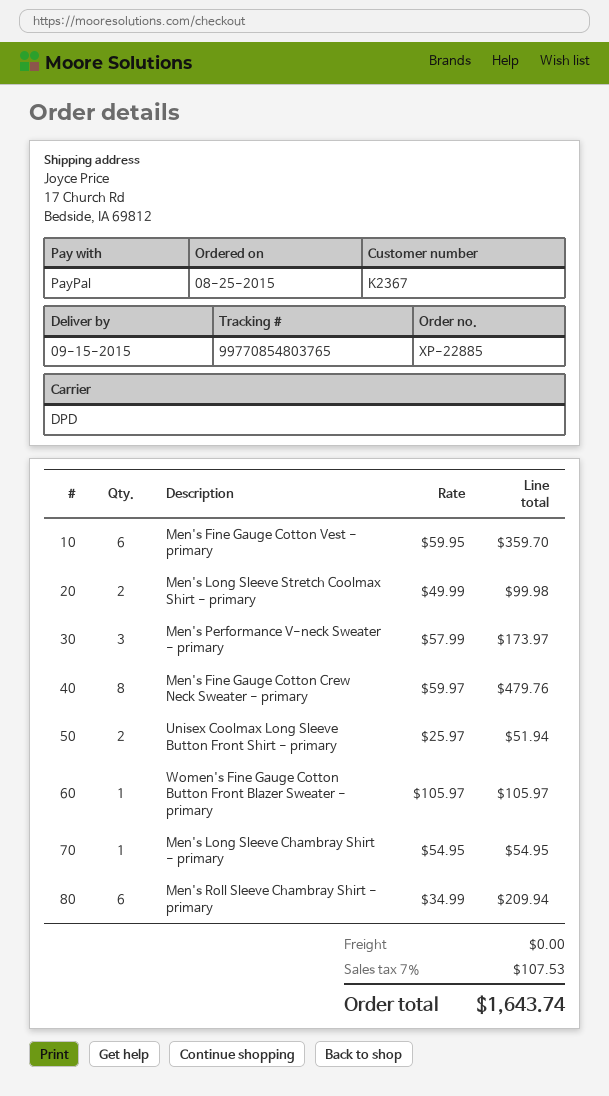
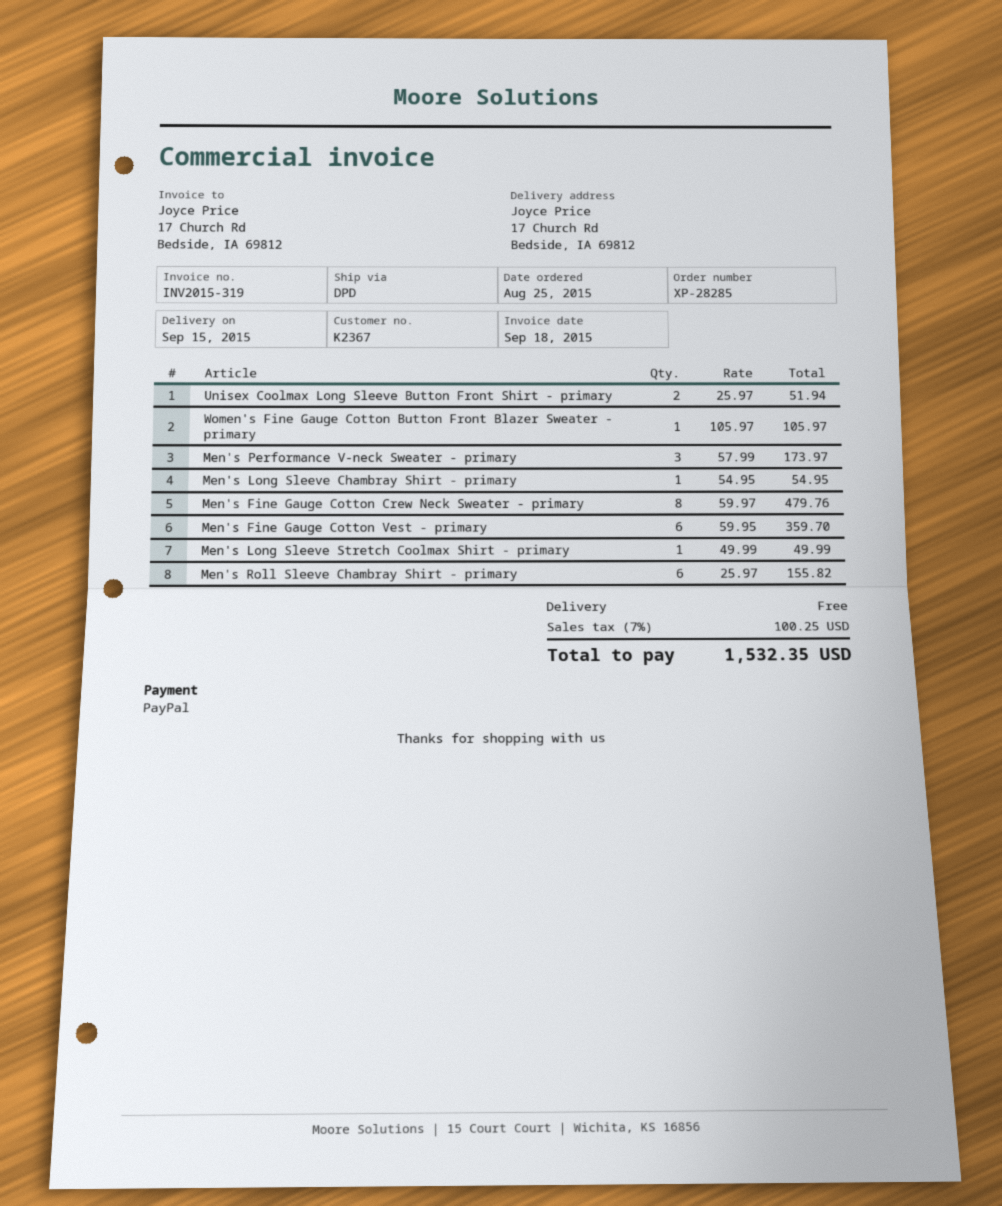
order number: XP-22885 -> XP-28285
Men's Long Sleeve Stretch Coolmax Shirt - primary: 2 x 49.99 = 99.98 -> 1 x 49.99 = 49.99
Men's Roll Sleeve Chambray Shirt - primary: 6 x 34.99 = 209.94 -> 6 x 25.97 = 155.82
tax: 7% = 107.53 -> 7% = 100.25
total: 1643.74 -> 1532.35

